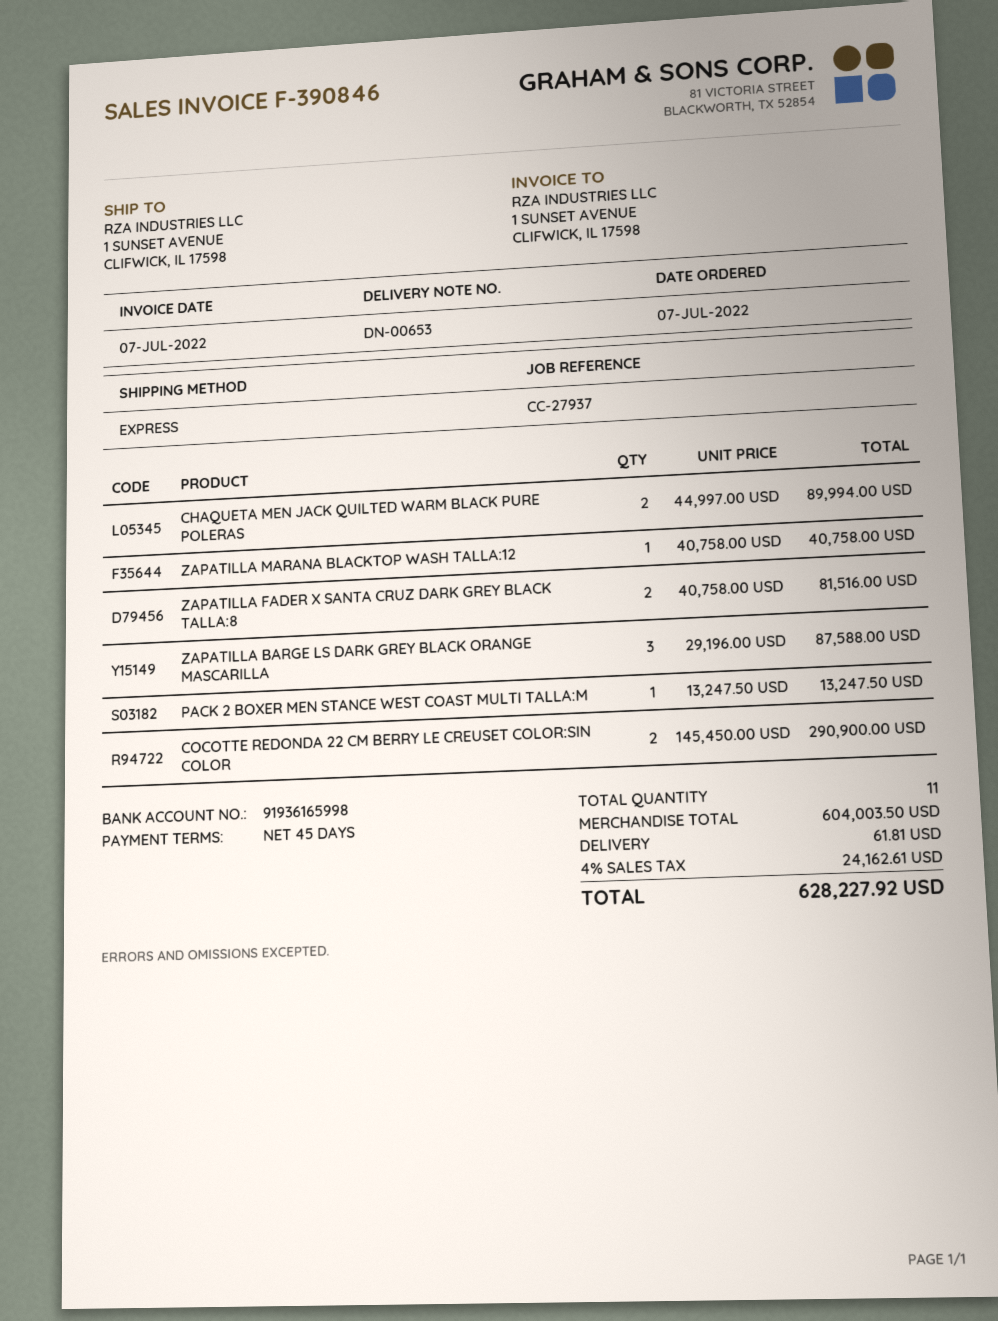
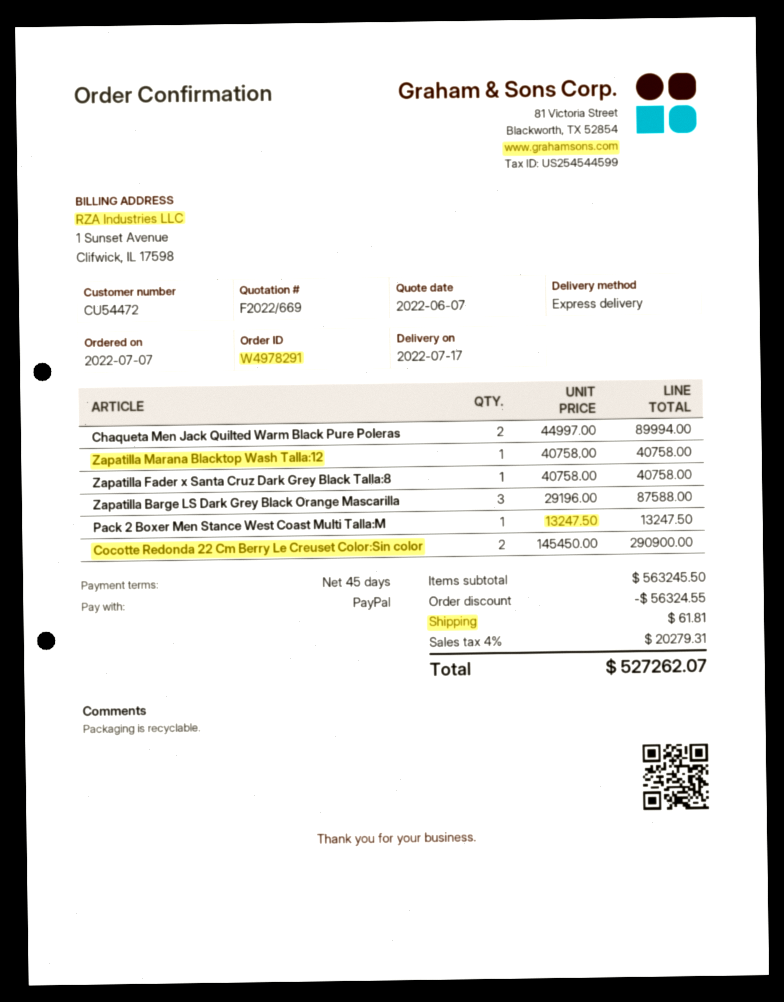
ZAPATILLA FADER X SANTA CRUZ DARK GREY BLACK TALLA:8: 2 x 40758.00 = 81516.00 -> 1 x 40758.00 = 40758.00
subtotal: 604003.50 -> 563245.50
discount: none -> 56324.55
tax: 4% = 24162.61 -> 4% = 20279.31
total: 628227.92 -> 527262.07

